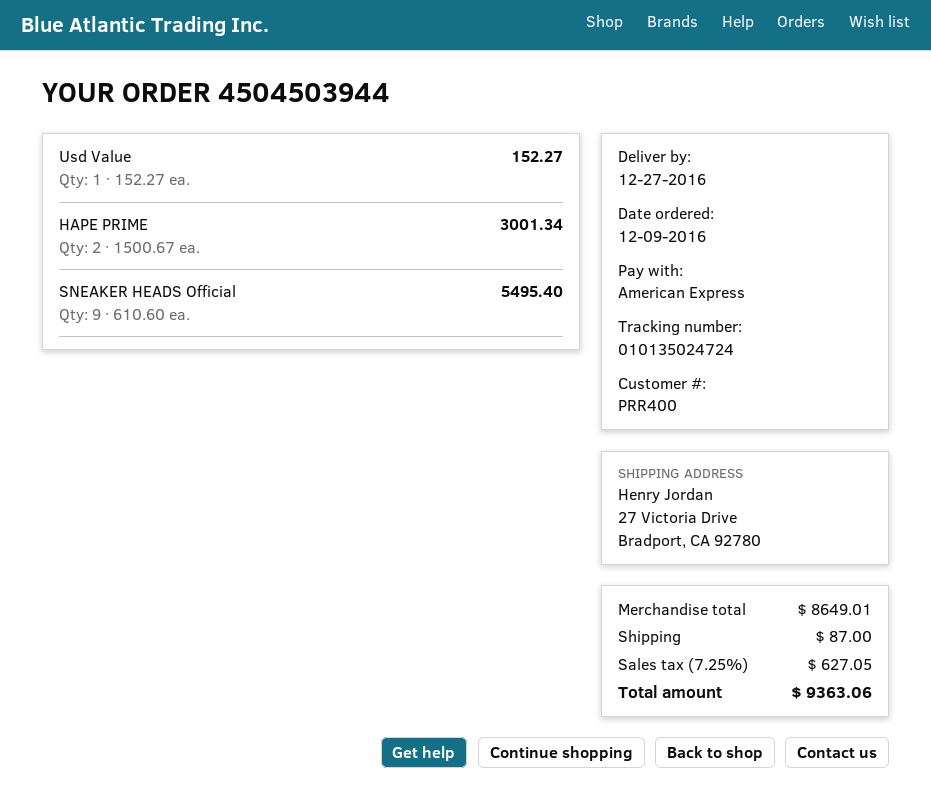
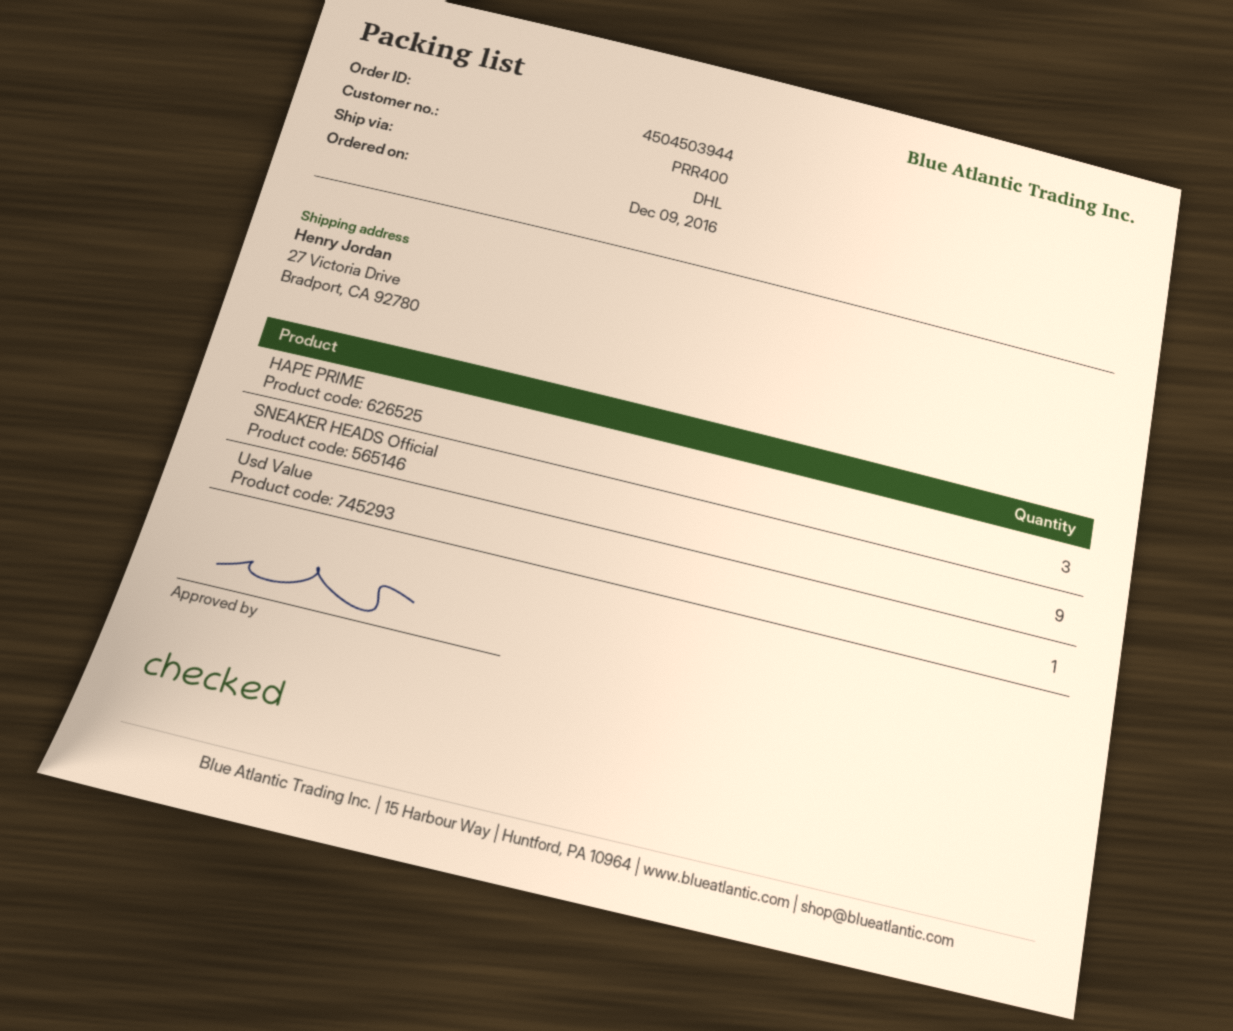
HAPE PRIME: 2 -> 3

